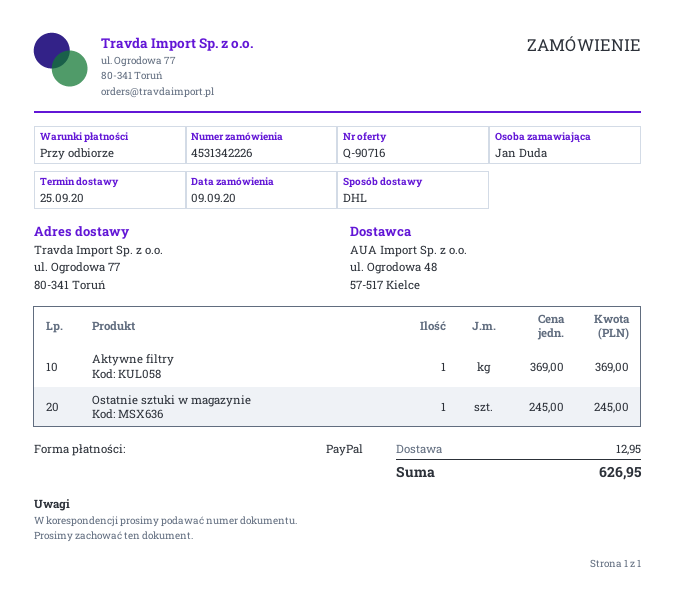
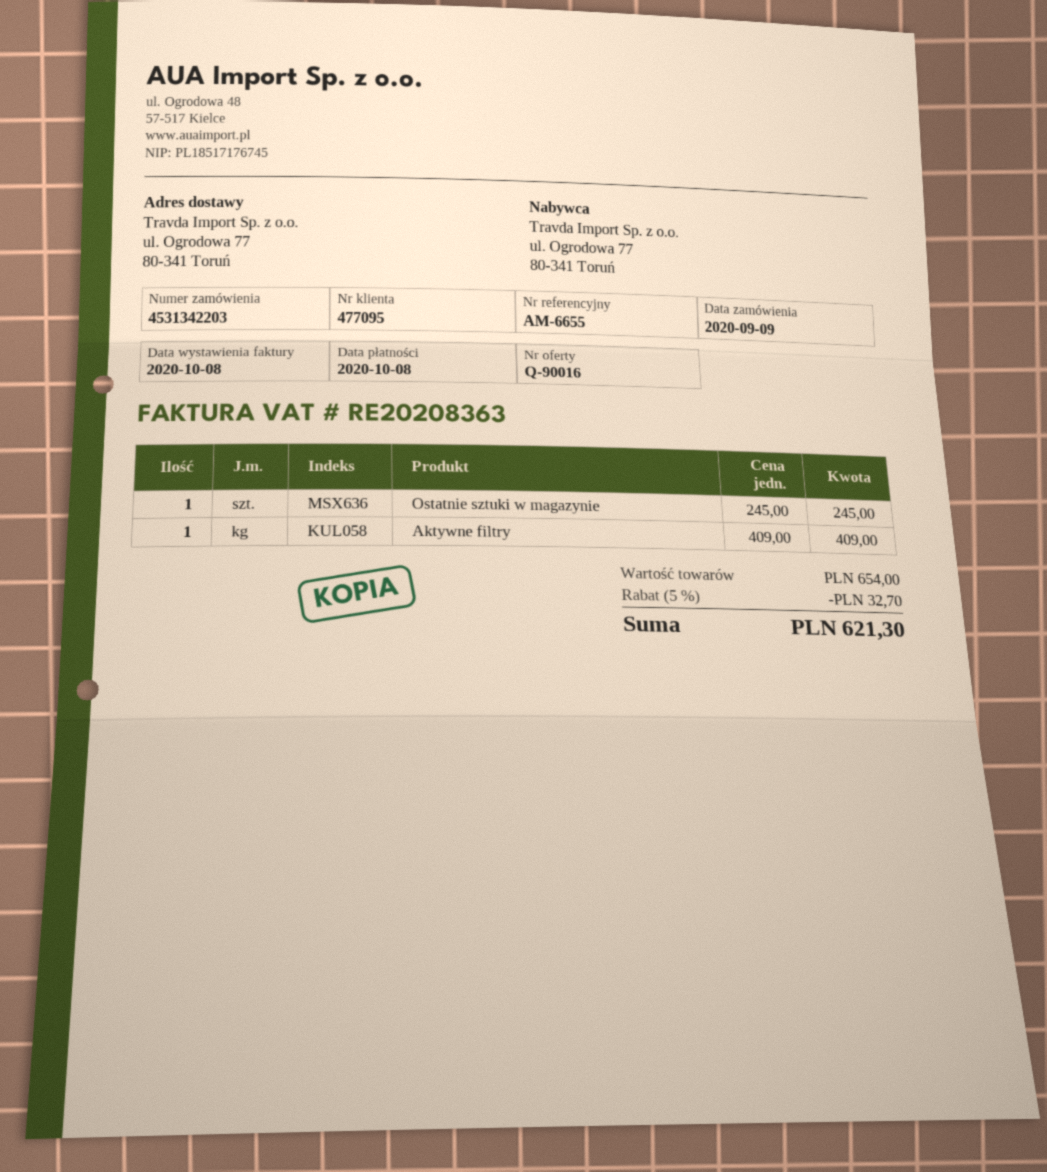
quote number: Q-90716 -> Q-90016
order number: 4531342226 -> 4531342203
Aktywne filtry: 1 x 369.00 = 369.00 -> 1 x 409.00 = 409.00
discount: none -> 5% = 32.70
shipping: 12.95 -> none
total: 626.95 -> 621.30

